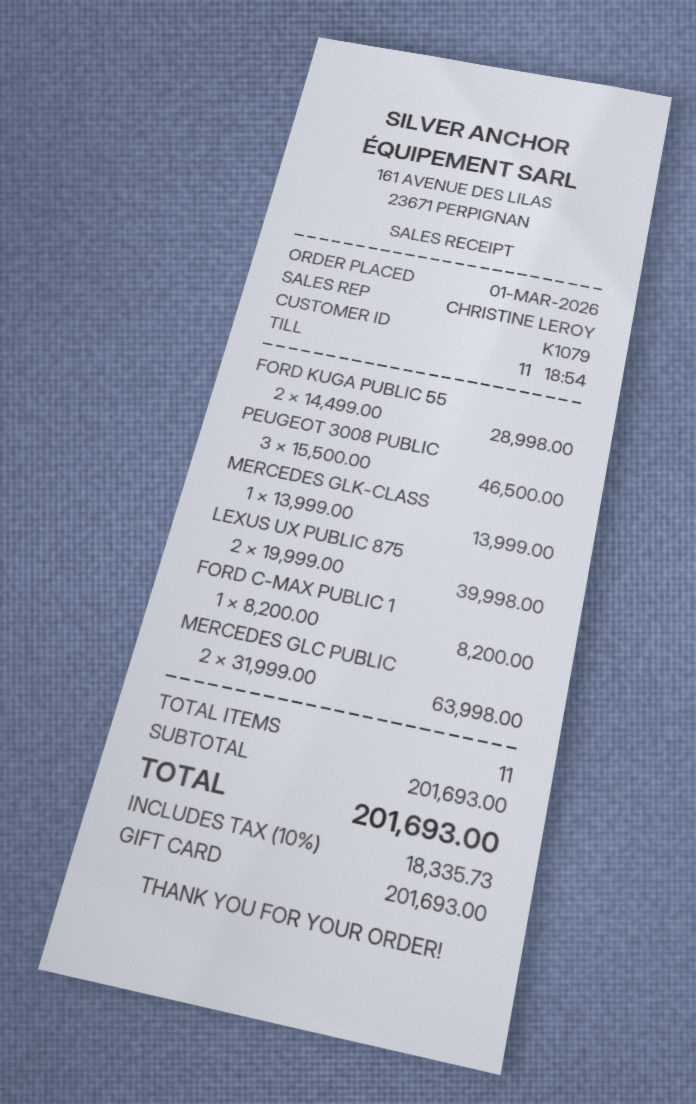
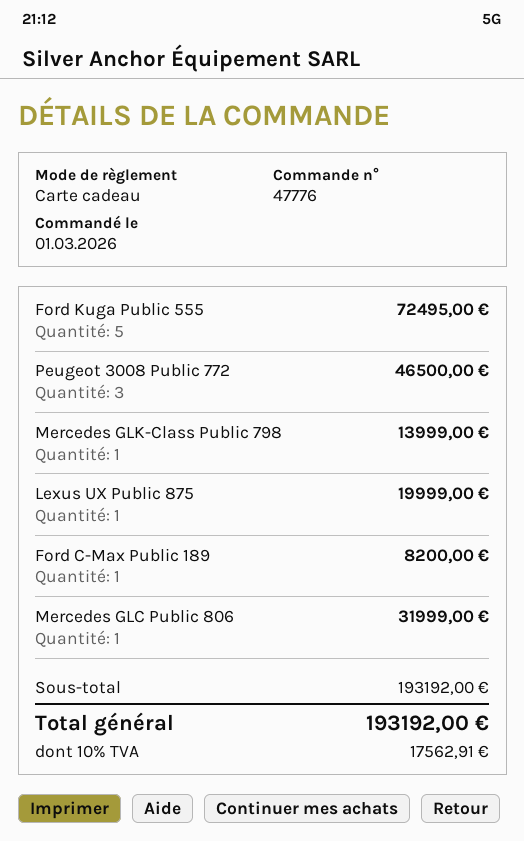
FORD KUGA PUBLIC 55: 2 for 28998.00 -> 5 for 72495.00
LEXUS UX PUBLIC 875: 2 for 39998.00 -> 1 for 19999.00
MERCEDES GLC PUBLIC: 2 for 63998.00 -> 1 for 31999.00
subtotal: 201693.00 -> 193192.00
tax: 10% = 18335.73 -> 10% = 17562.91
total: 201693.00 -> 193192.00

